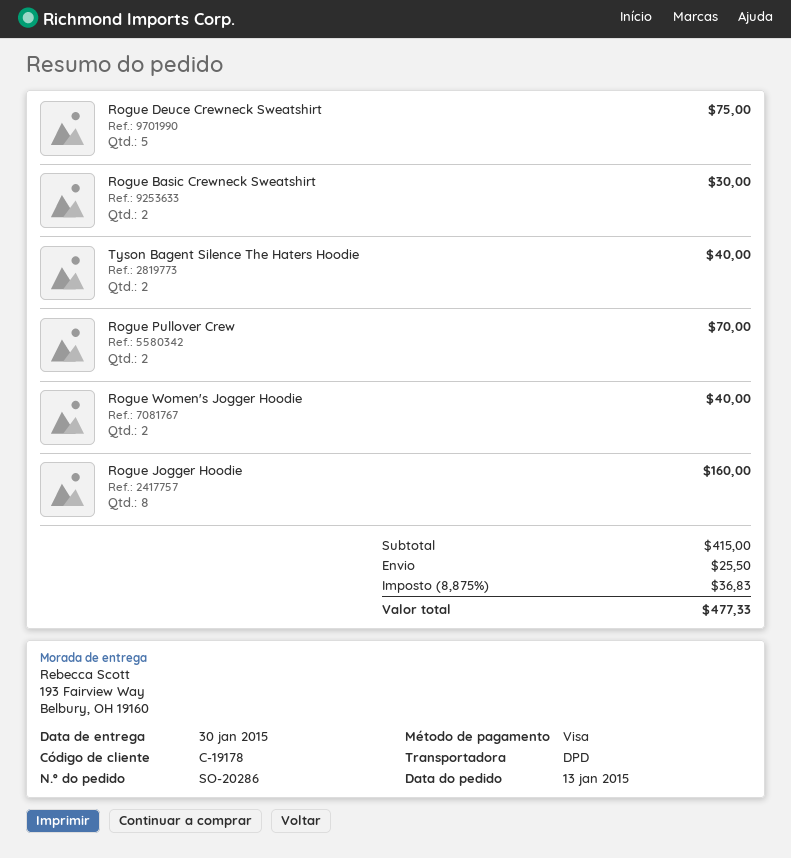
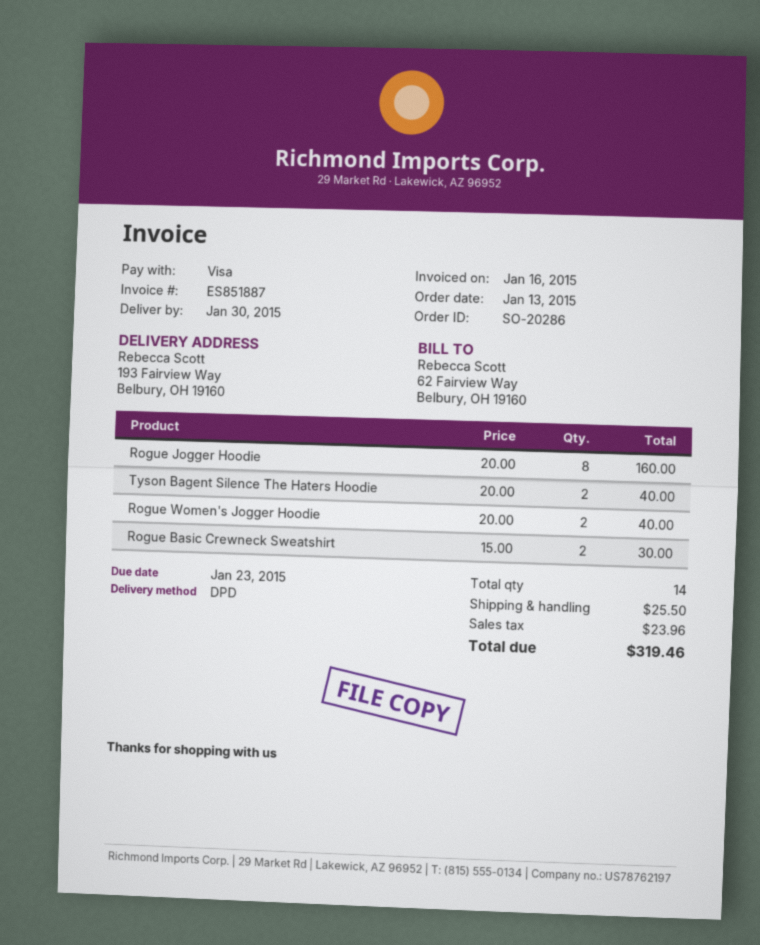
Rogue Deuce Crewneck Sweatshirt: 5 for 75.00 -> none
Rogue Pullover Crew: 2 for 70.00 -> none
tax: 36.83 -> 23.96
total: 477.33 -> 319.46

